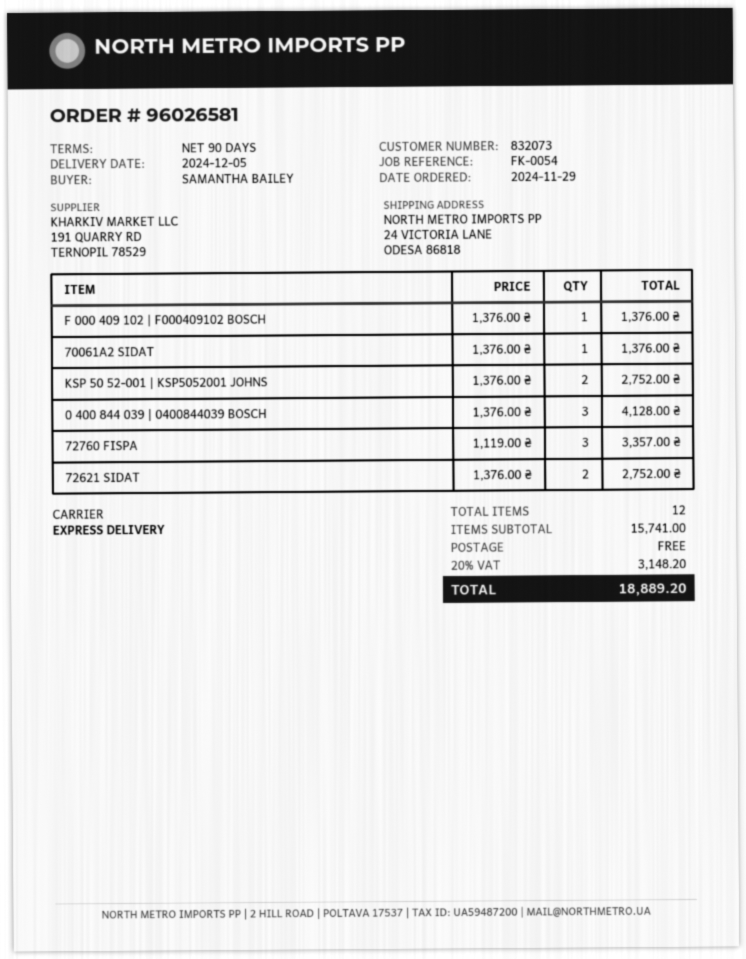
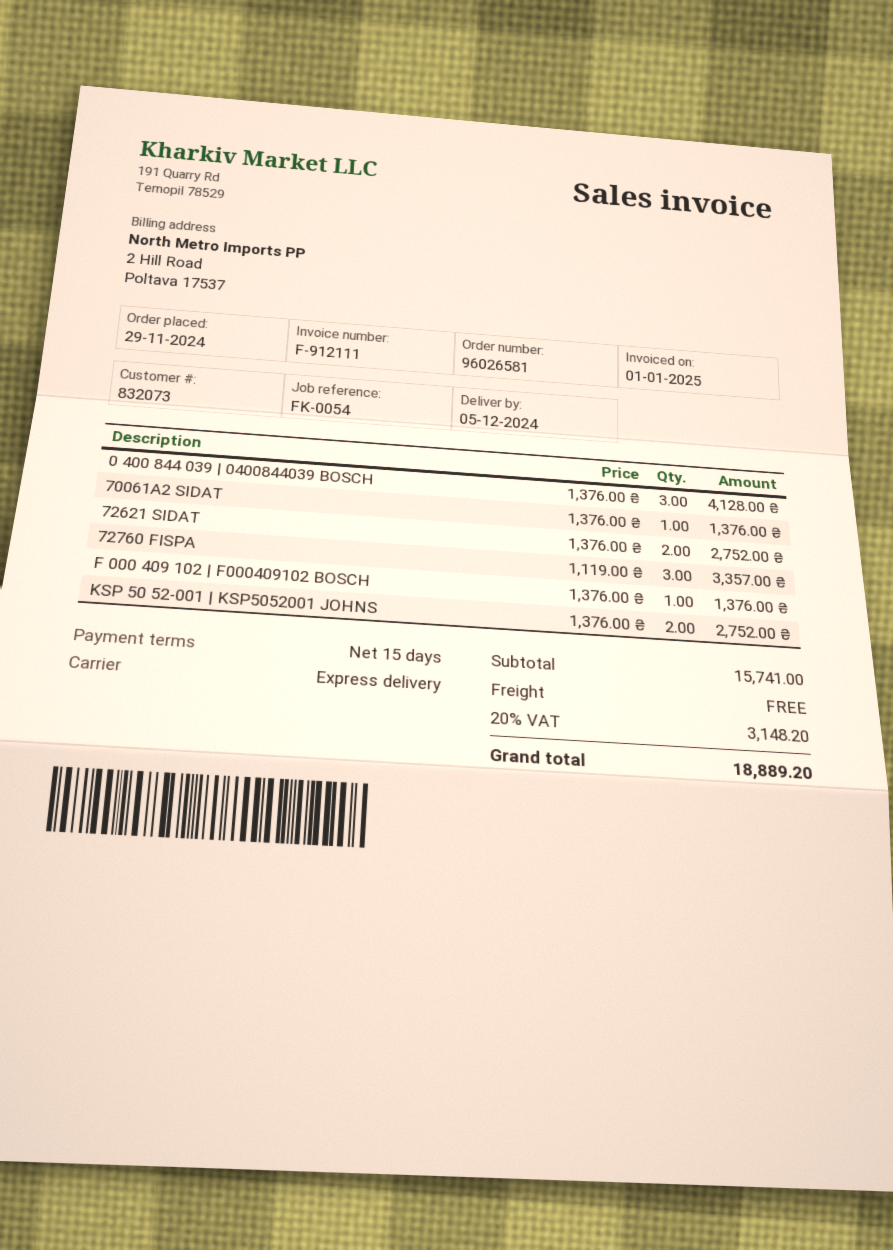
payment terms: 90 days -> 15 days

